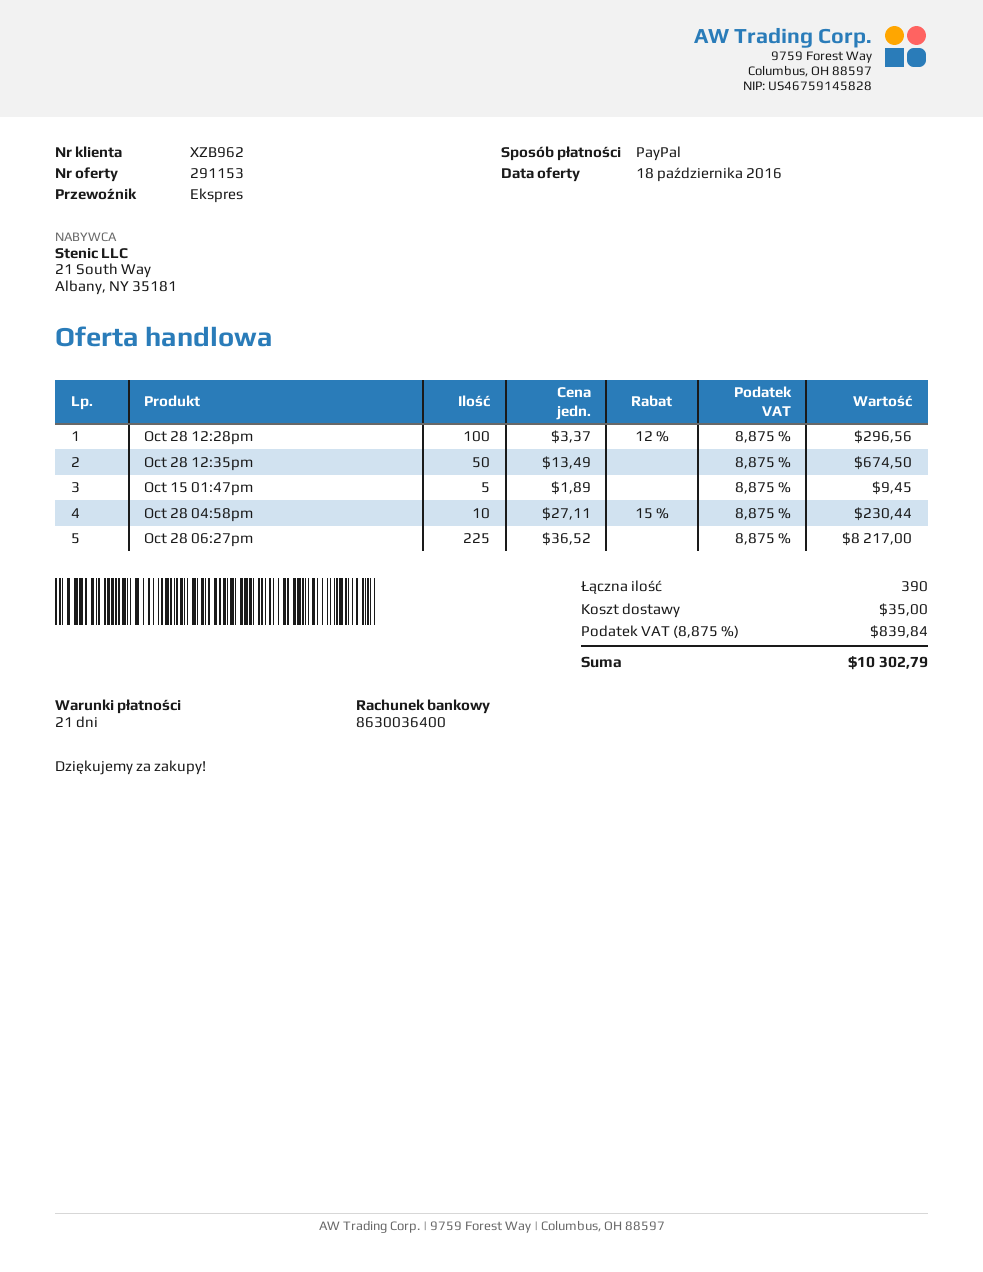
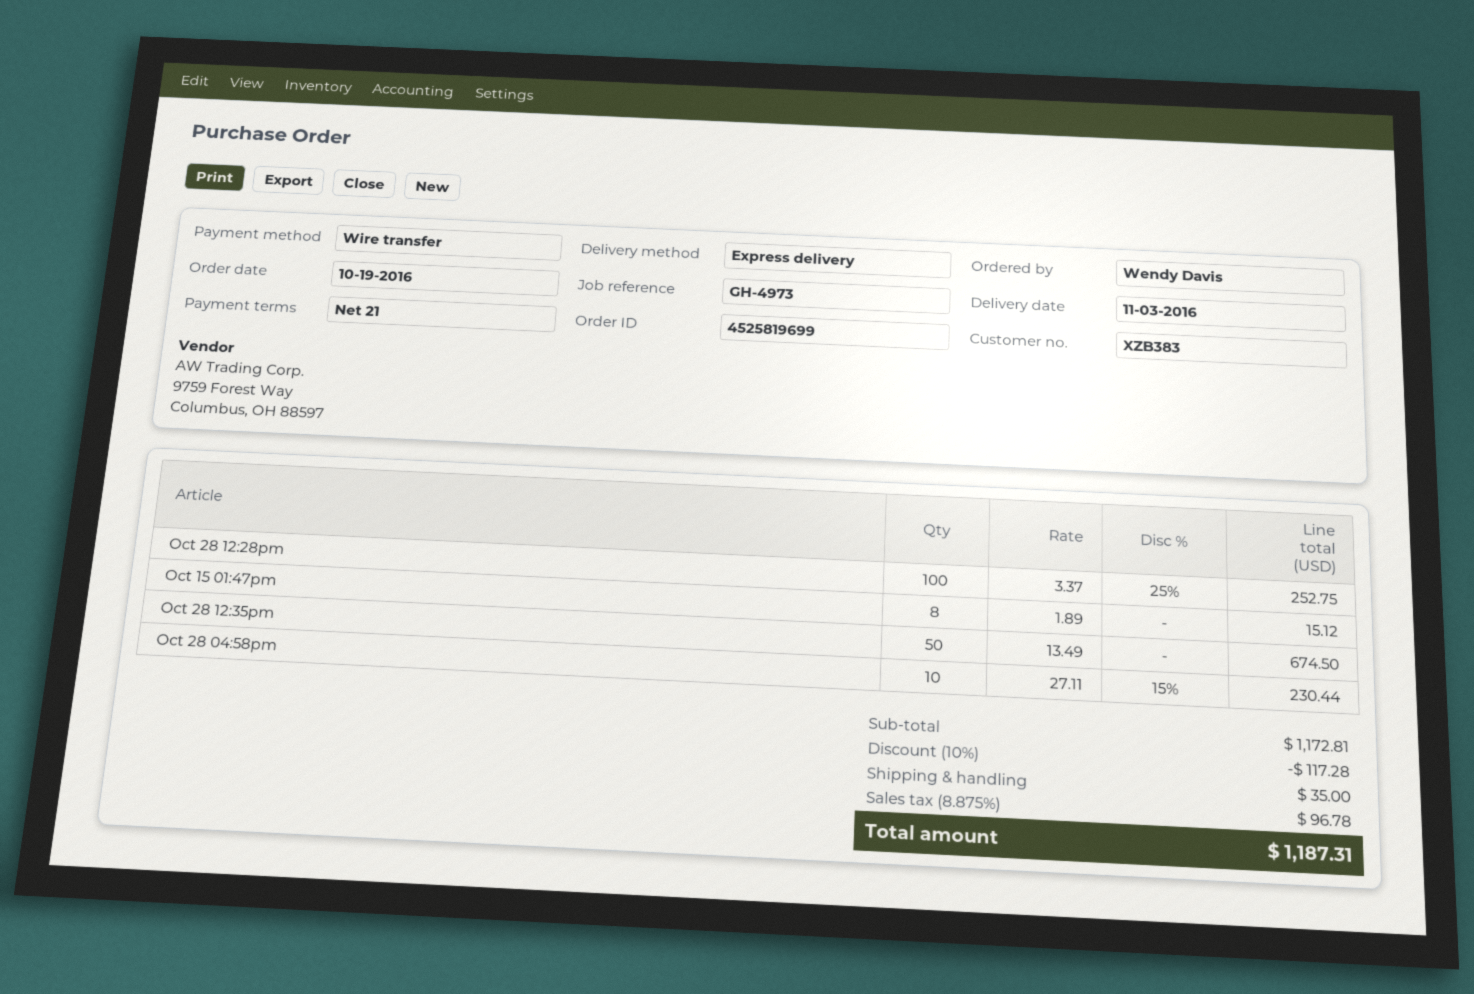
customer number: XZB962 -> XZB383
payment method: PayPal -> bank transfer
Oct 28 12:28pm: 100 x 3.37 - 12% = 296.56 -> 100 x 3.37 - 25% = 252.75
Oct 15 01:47pm: 5 x 1.89 = 9.45 -> 8 x 1.89 = 15.12
Oct 28 06:27pm: 225 x 36.52 = 8217.00 -> none
discount: none -> 10% = 117.28
tax: 8.875% = 839.84 -> 8.875% = 96.78
total: 10302.79 -> 1187.31

